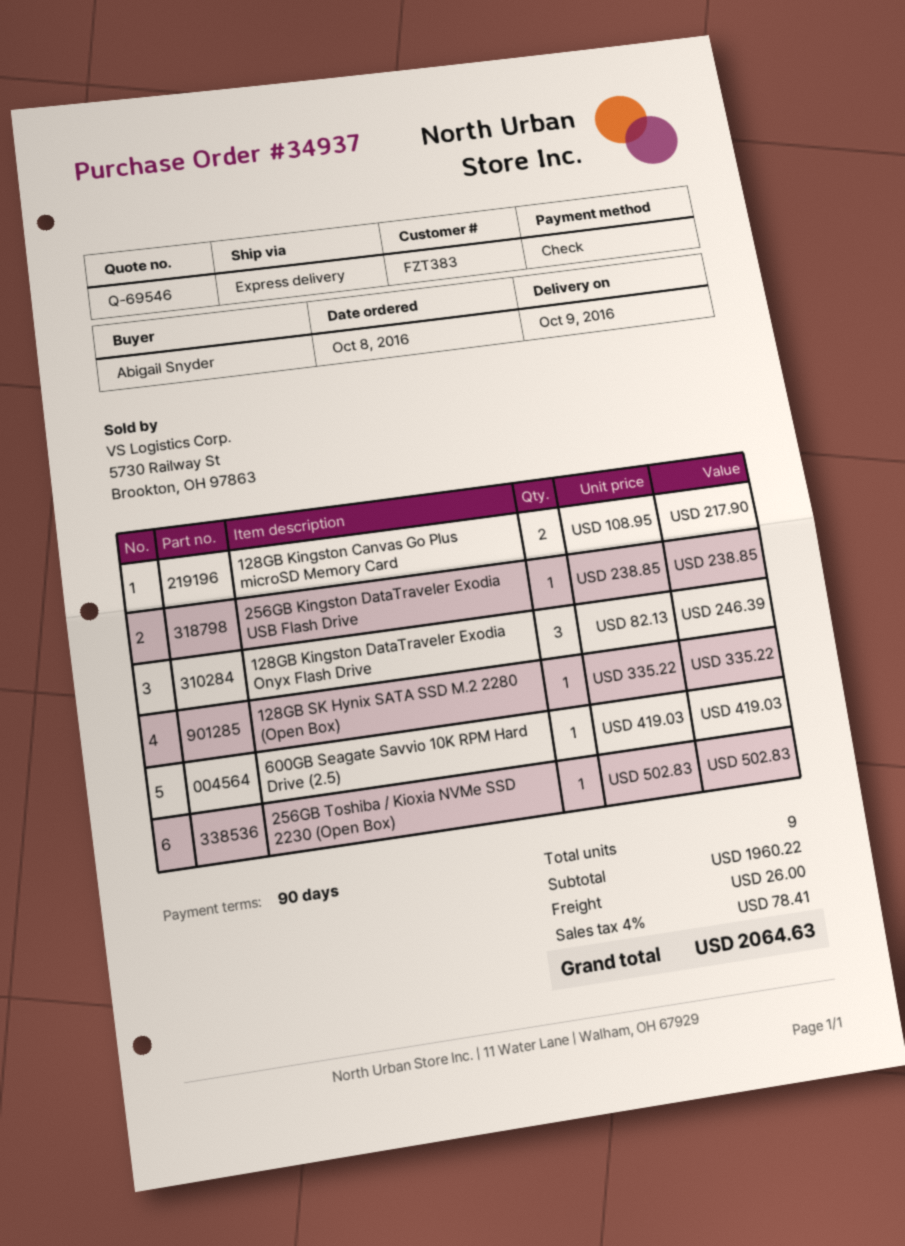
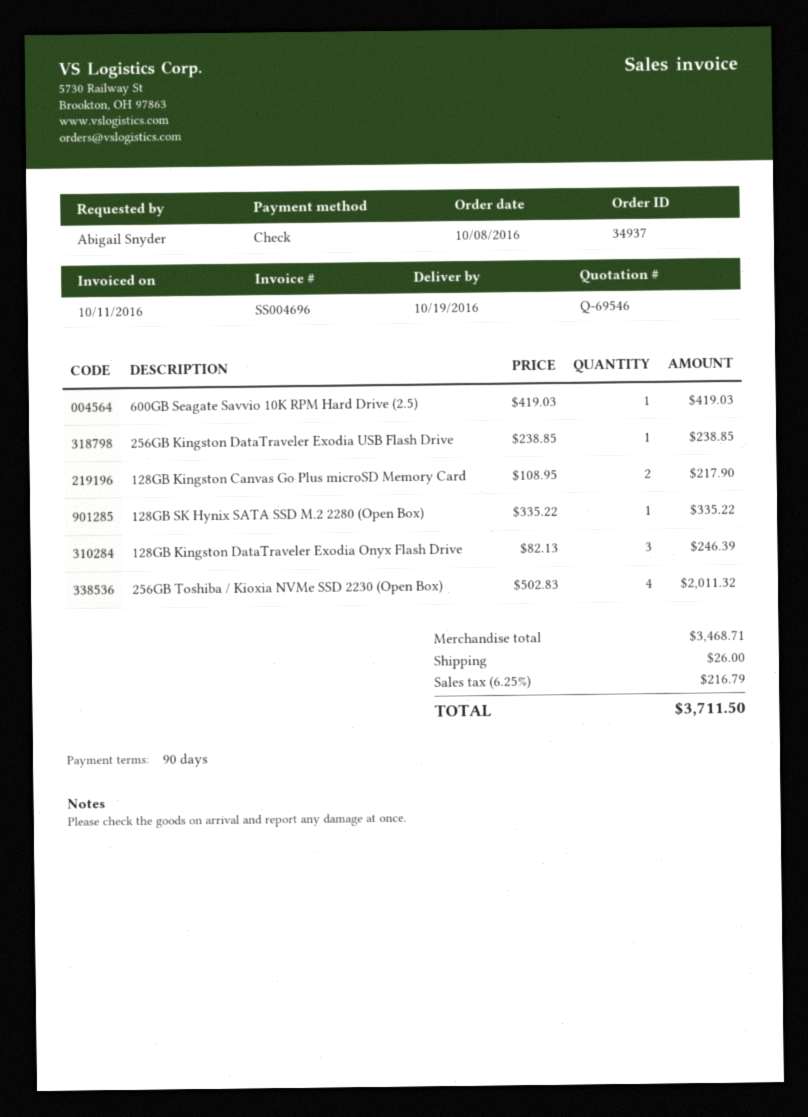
delivery date: 2016-10-09 -> 2016-10-19
256GB Toshiba / Kioxia NVMe SSD 2230 (Open Box): 1 x 502.83 = 502.83 -> 4 x 502.83 = 2011.32
subtotal: 1960.22 -> 3468.71
tax: 4% = 78.41 -> 6.25% = 216.79
total: 2064.63 -> 3711.50

